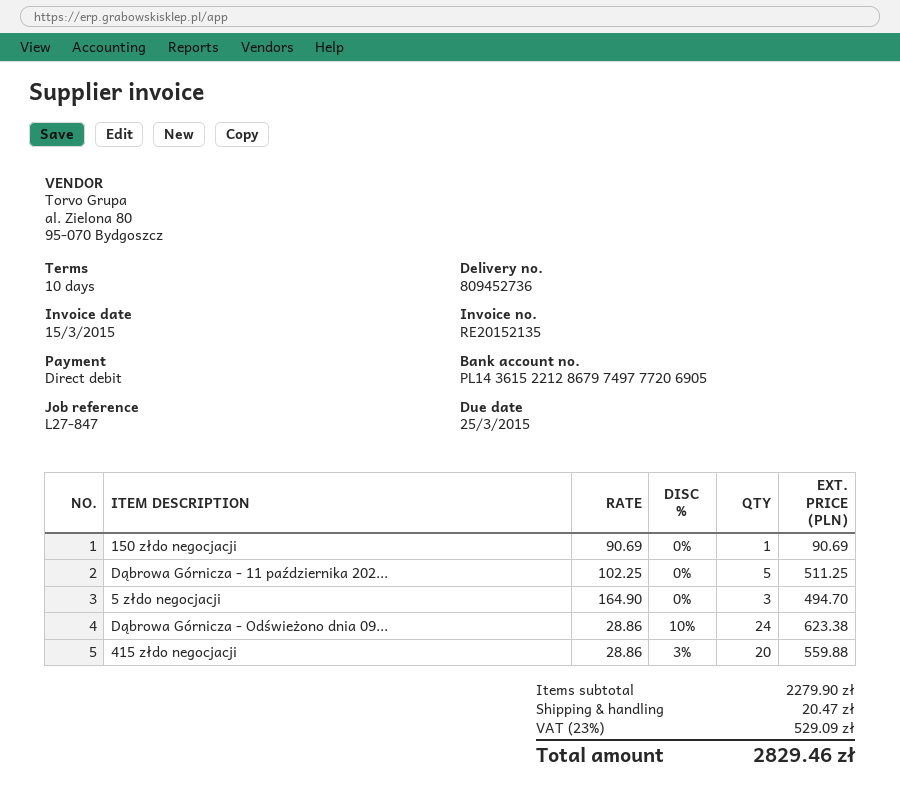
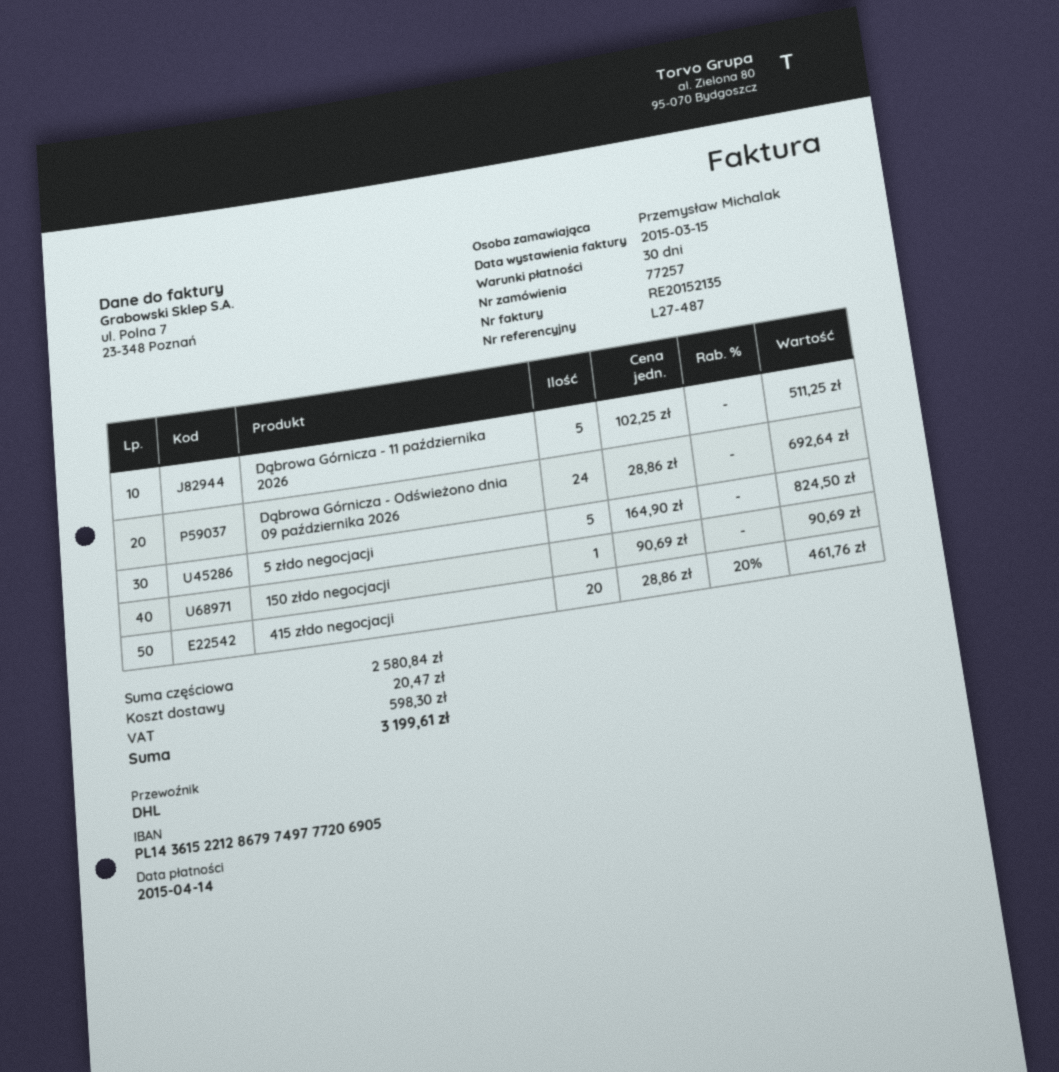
payment terms: 10 days -> 30 days
due date: 2015-03-25 -> 2015-04-14
reference: L27-847 -> L27-487
5 złdo negocjacji: 3 x 164.90 = 494.70 -> 5 x 164.90 = 824.50
Dąbrowa Górnicza - Odświeżono dnia 09...: 24 x 28.86 - 10% = 623.38 -> 24 x 28.86 = 692.64
415 złdo negocjacji: 20 x 28.86 - 3% = 559.88 -> 20 x 28.86 - 20% = 461.76
subtotal: 2279.90 -> 2580.84
tax: 529.09 -> 598.30
total: 2829.46 -> 3199.61

